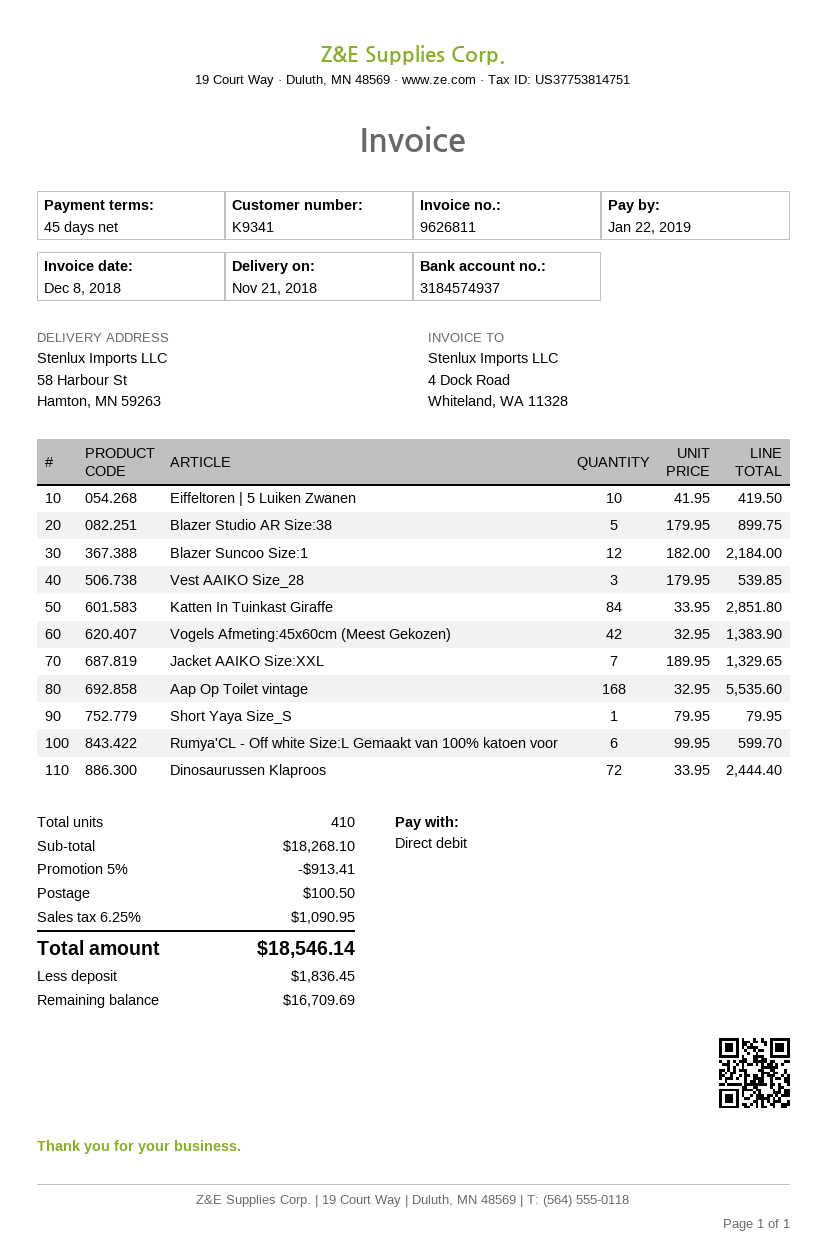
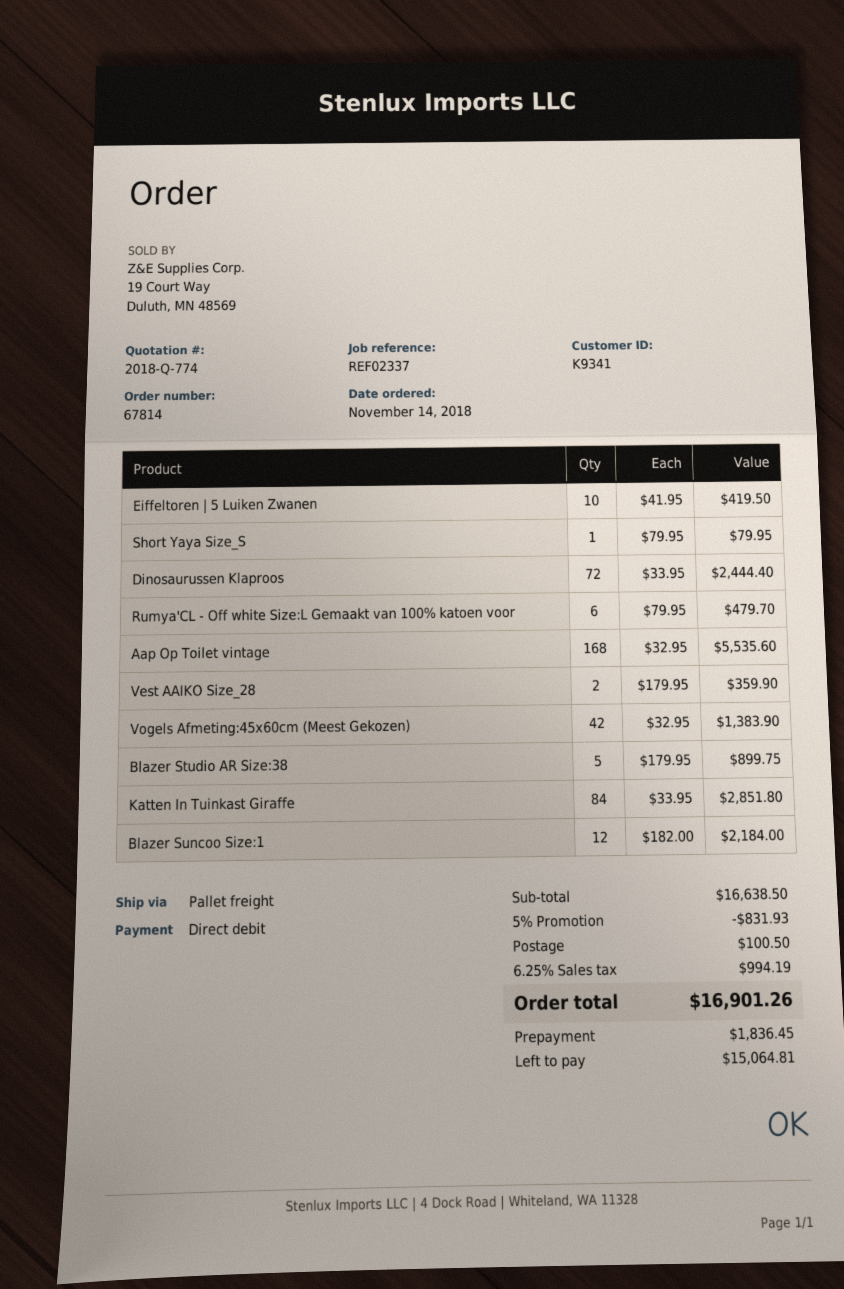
Vest AAIKO Size_28: 3 x 179.95 = 539.85 -> 2 x 179.95 = 359.90
Jacket AAIKO Size:XXL: 7 x 189.95 = 1329.65 -> none
Rumya'CL - Off white Size:L Gemaakt van 100% katoen voor: 6 x 99.95 = 599.70 -> 6 x 79.95 = 479.70
subtotal: 18268.10 -> 16638.50
discount: 5% = 913.41 -> 5% = 831.93
tax: 6.25% = 1090.95 -> 6.25% = 994.19
total: 18546.14 -> 16901.26
balance: 16709.69 -> 15064.81

